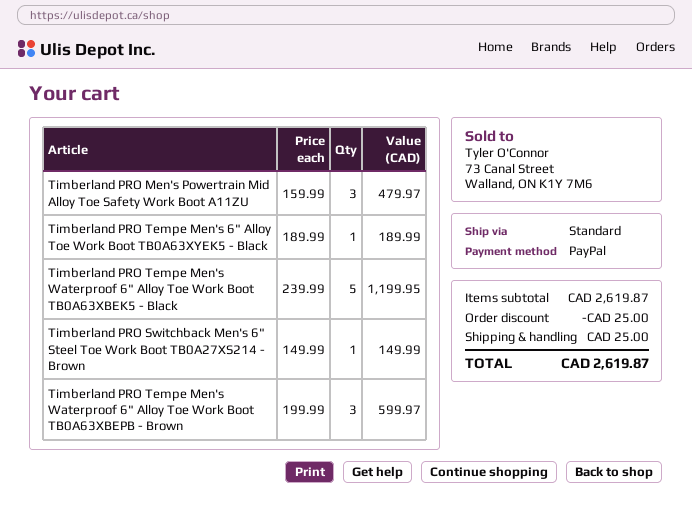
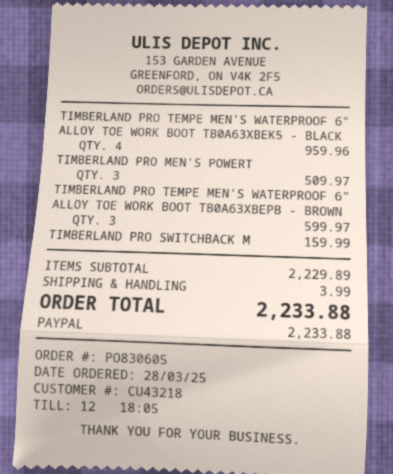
Timberland PRO Men's Powertrain Mid Alloy Toe Safety Work Boot A11ZU: 3 for 479.97 -> 3 for 509.97
Timberland PRO Tempe Men's 6" Alloy Toe Work Boot TB0A63XYEK5 - Black: 1 for 189.99 -> none
Timberland PRO Tempe Men's Waterproof 6" Alloy Toe Work Boot TB0A63XBEK5 - Black: 5 for 1199.95 -> 4 for 959.96
Timberland PRO Switchback Men's 6" Steel Toe Work Boot TB0A27XS214 - Brown: 1 for 149.99 -> 1 for 159.99
subtotal: 2619.87 -> 2229.89
discount: 25.00 -> none
shipping: 25.00 -> 3.99
total: 2619.87 -> 2233.88

